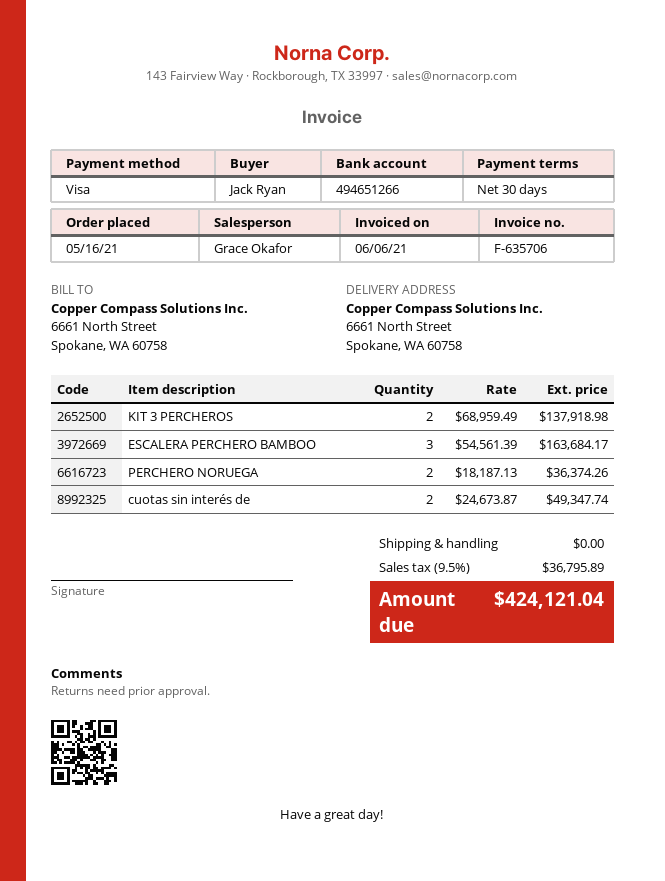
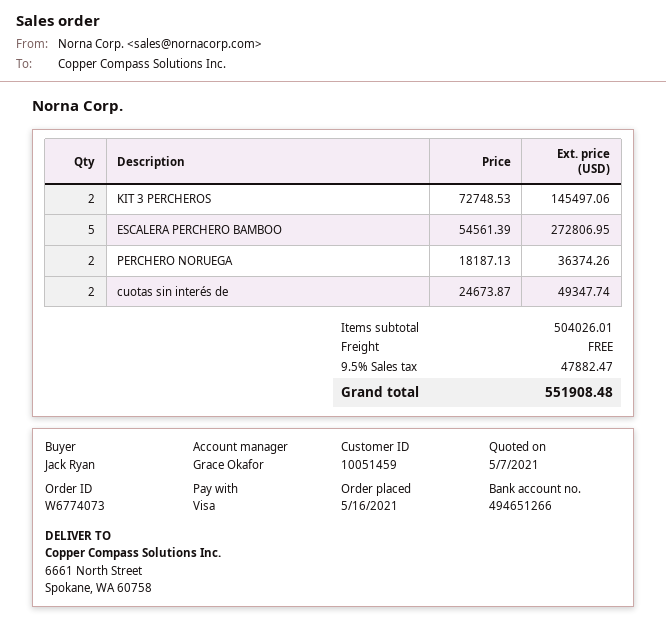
KIT 3 PERCHEROS: 2 x 68959.49 = 137918.98 -> 2 x 72748.53 = 145497.06
ESCALERA PERCHERO BAMBOO: 3 x 54561.39 = 163684.17 -> 5 x 54561.39 = 272806.95
tax: 9.5% = 36795.89 -> 9.5% = 47882.47
total: 424121.04 -> 551908.48

